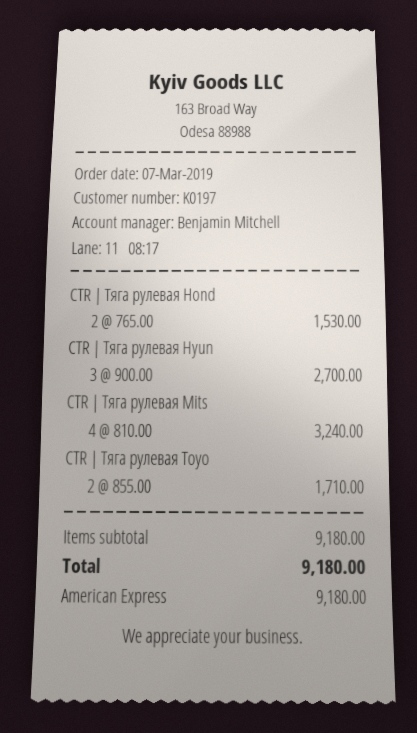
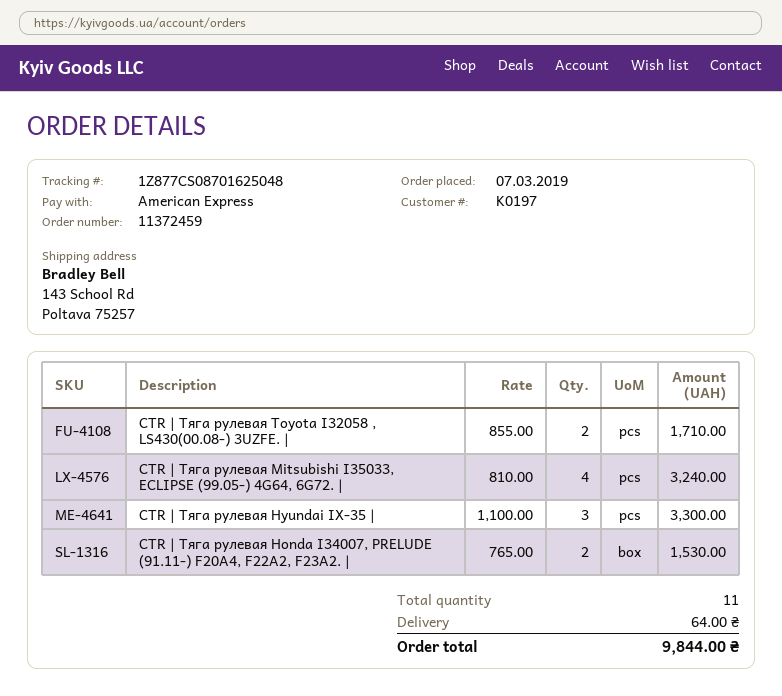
CTR | Тяга рулевая Hyun: 3 x 900.00 = 2700.00 -> 3 x 1100.00 = 3300.00
shipping: none -> 64.00
total: 9180.00 -> 9844.00

